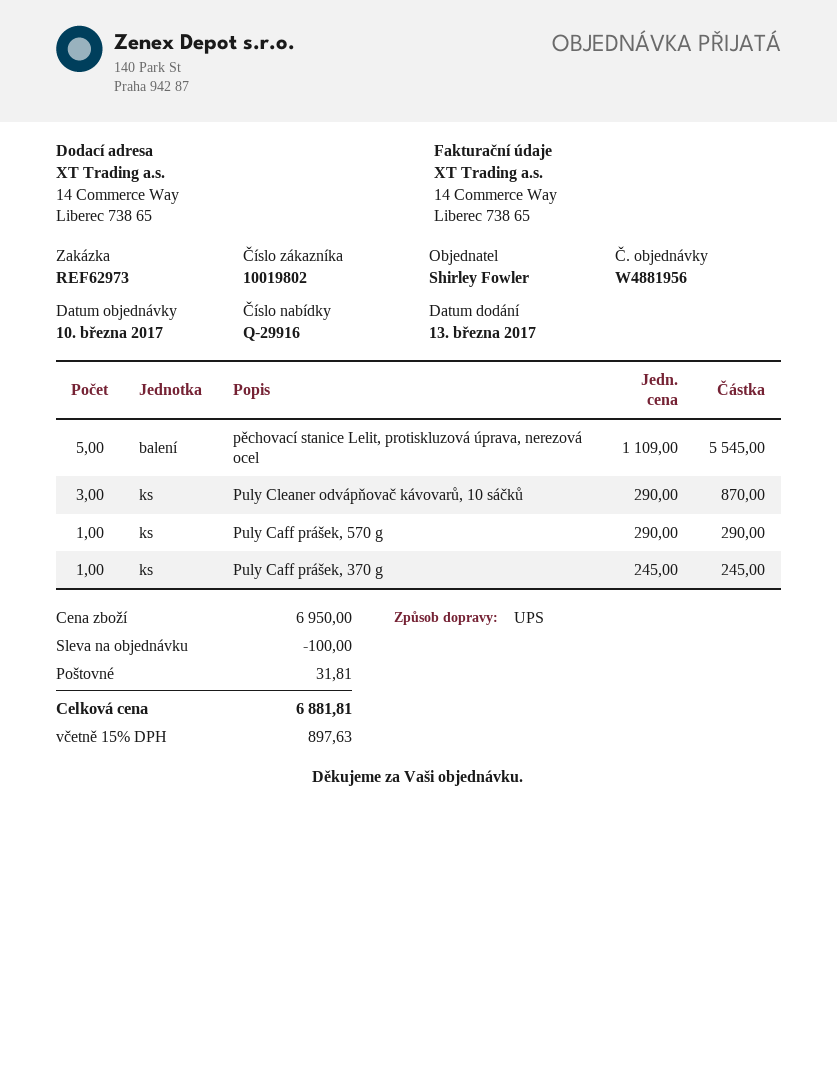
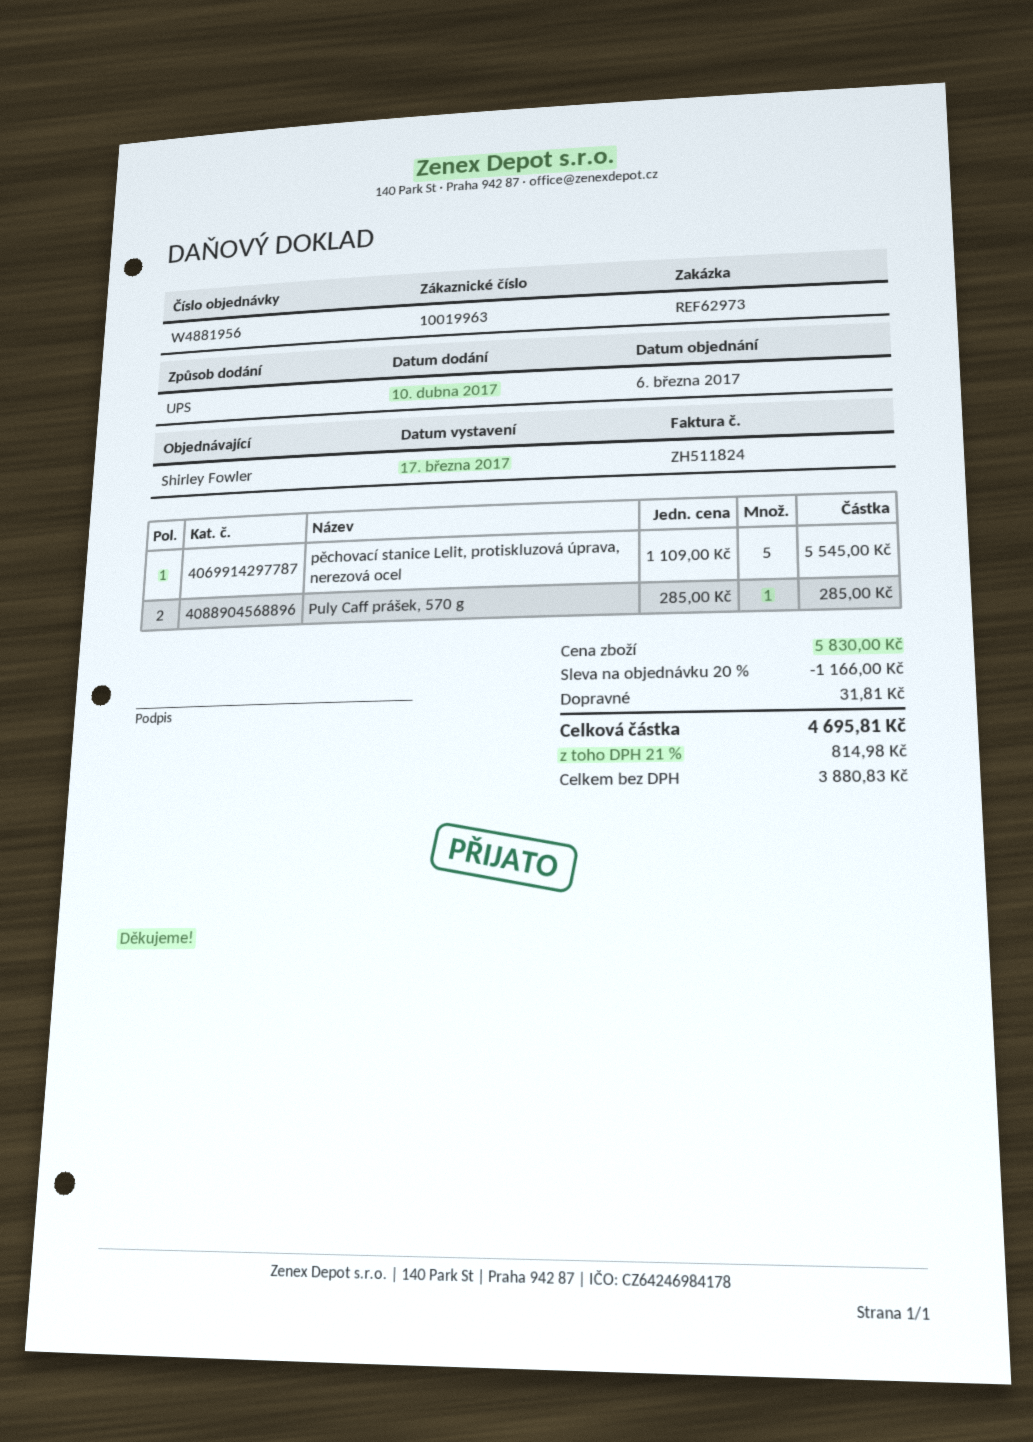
order date: 2017-03-10 -> 2017-03-06
delivery date: 2017-03-13 -> 2017-04-10
customer number: 10019802 -> 10019963
Puly Cleaner odvápňovač kávovarů, 10 sáčků: 3 x 290.00 = 870.00 -> none
Puly Caff prášek, 570 g: 1 x 290.00 = 290.00 -> 1 x 285.00 = 285.00
Puly Caff prášek, 370 g: 1 x 245.00 = 245.00 -> none
subtotal: 6950.00 -> 5830.00
discount: 100.00 -> 1166.00
tax: 15% = 897.63 -> 21% = 814.98
total: 6881.81 -> 4695.81

